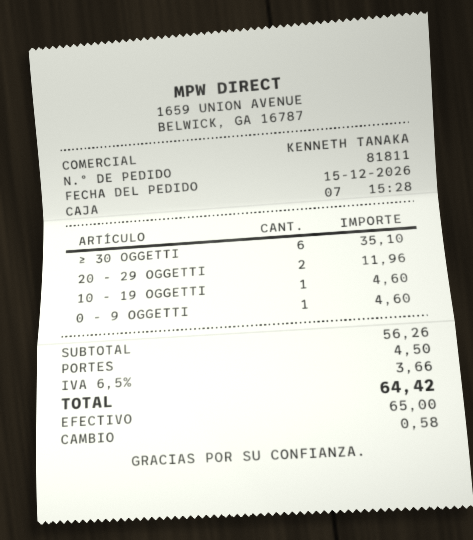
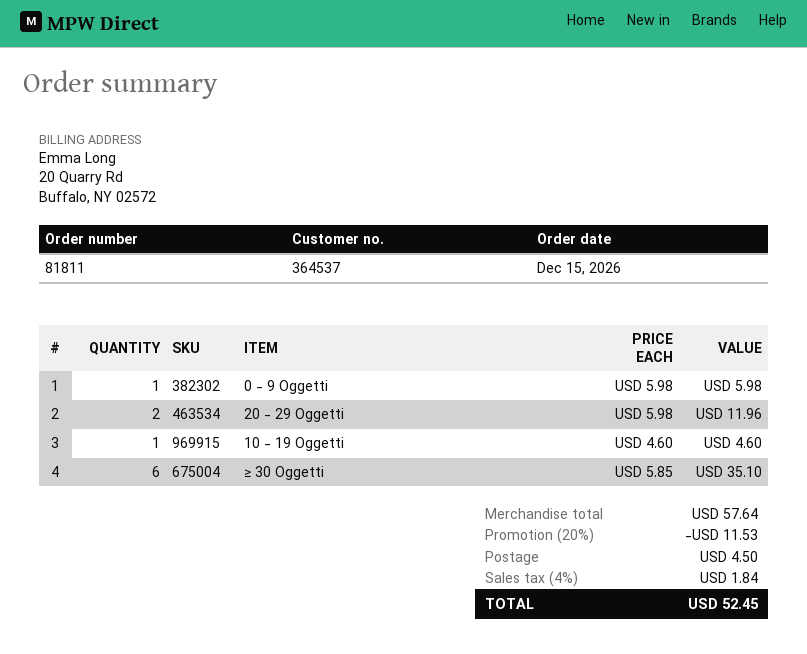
0 - 9 OGGETTI: 1 for 4.60 -> 1 for 5.98
subtotal: 56.26 -> 57.64
discount: none -> 20% = 11.53
tax: 6.5% = 3.66 -> 4% = 1.84
total: 64.42 -> 52.45

